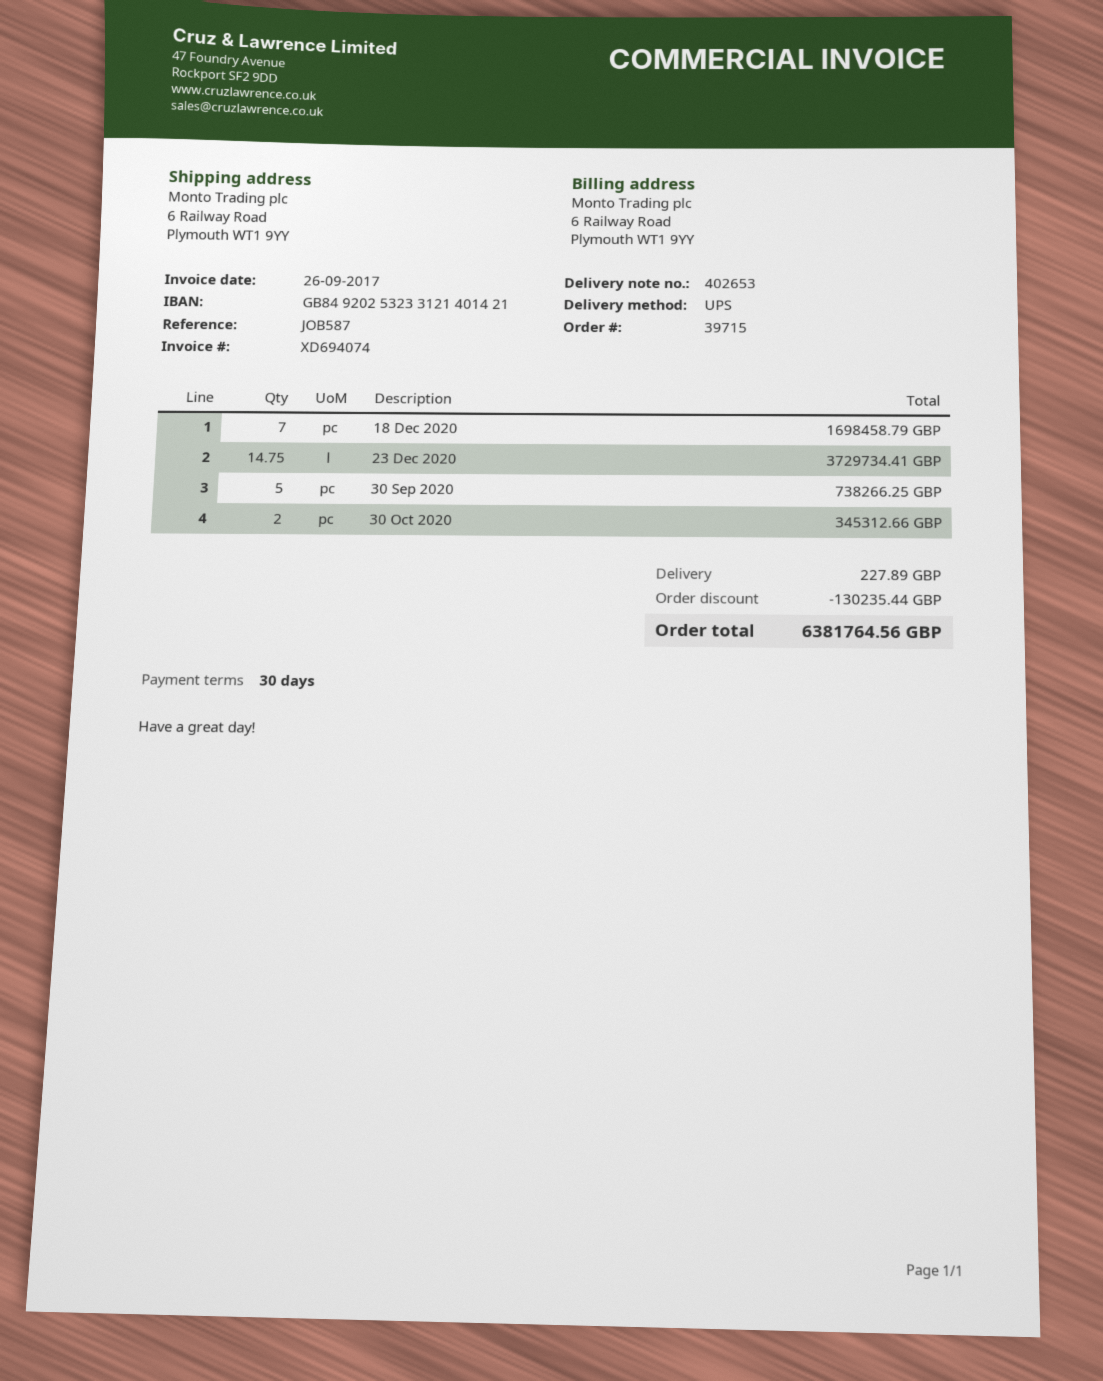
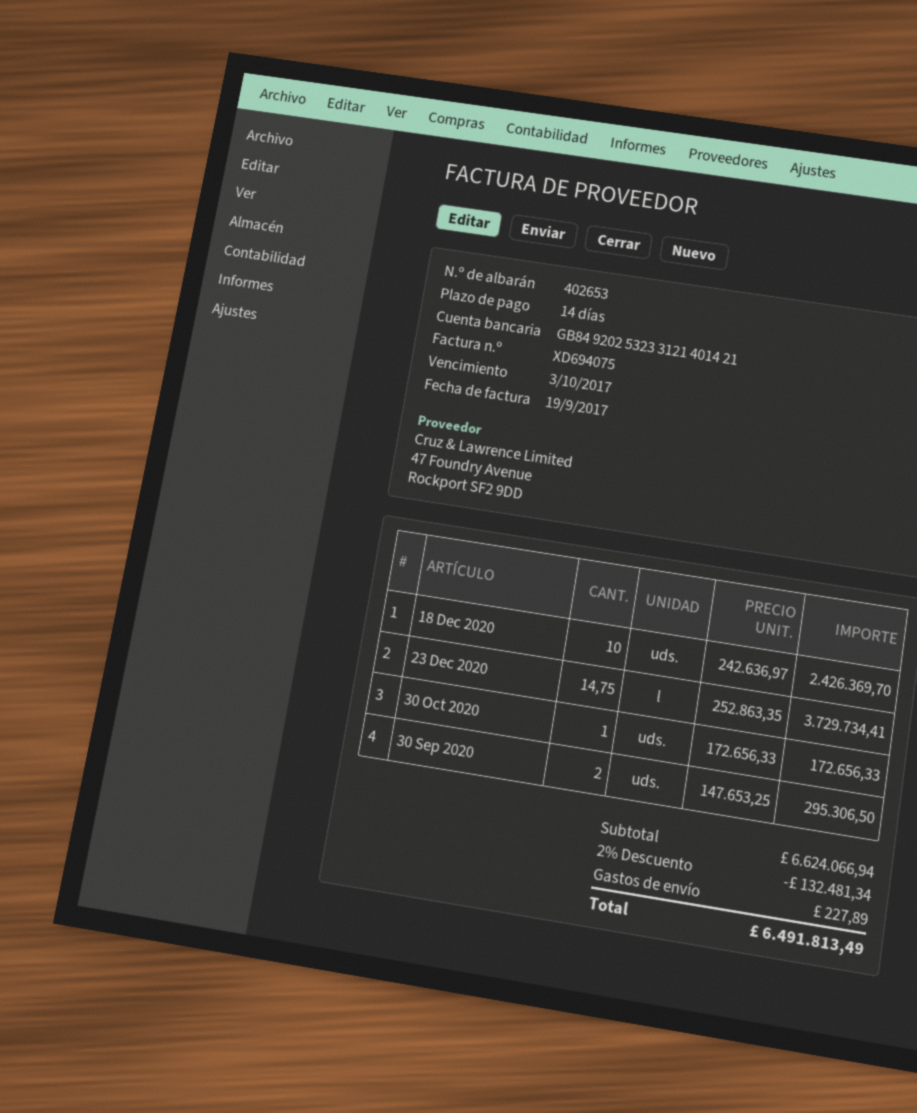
invoice number: XD694074 -> XD694075
invoice date: 2017-09-26 -> 2017-09-19
payment terms: 30 days -> 14 days
18 Dec 2020: 7 for 1698458.79 -> 10 for 2426369.70
30 Sep 2020: 5 for 738266.25 -> 2 for 295306.50
30 Oct 2020: 2 for 345312.66 -> 1 for 172656.33
discount: 130235.44 -> 132481.34
total: 6381764.56 -> 6491813.49

